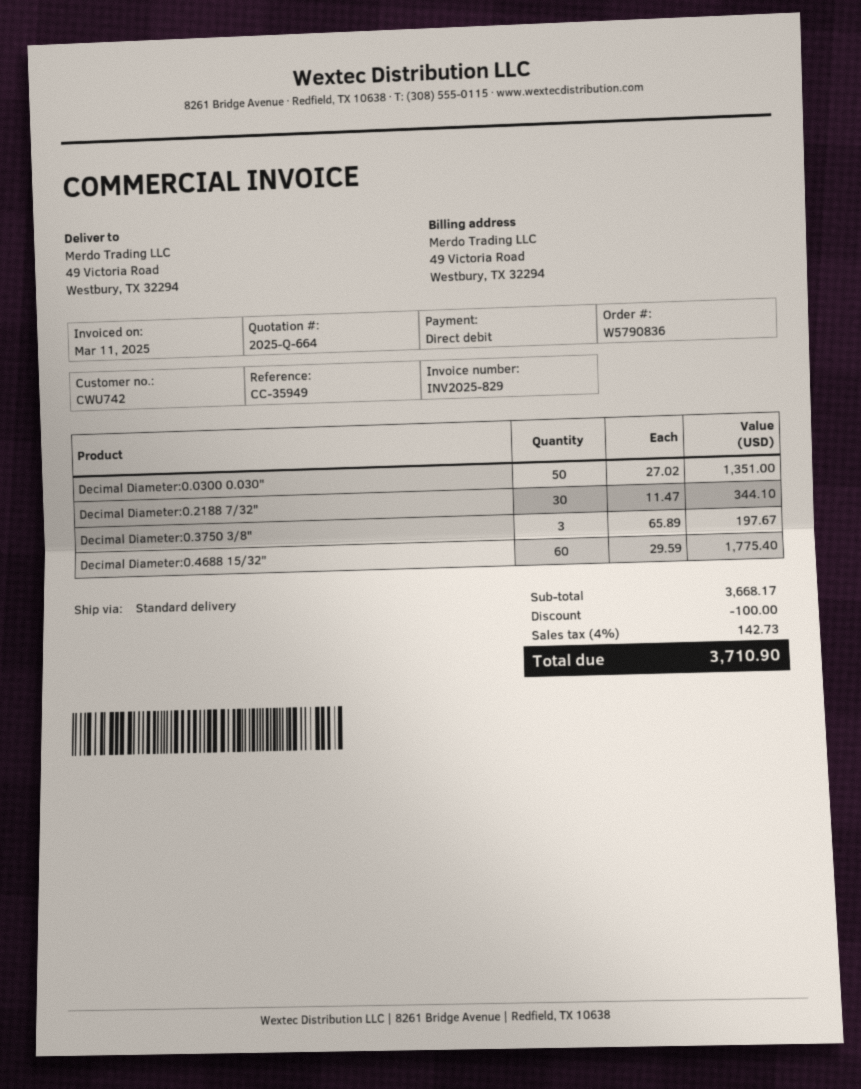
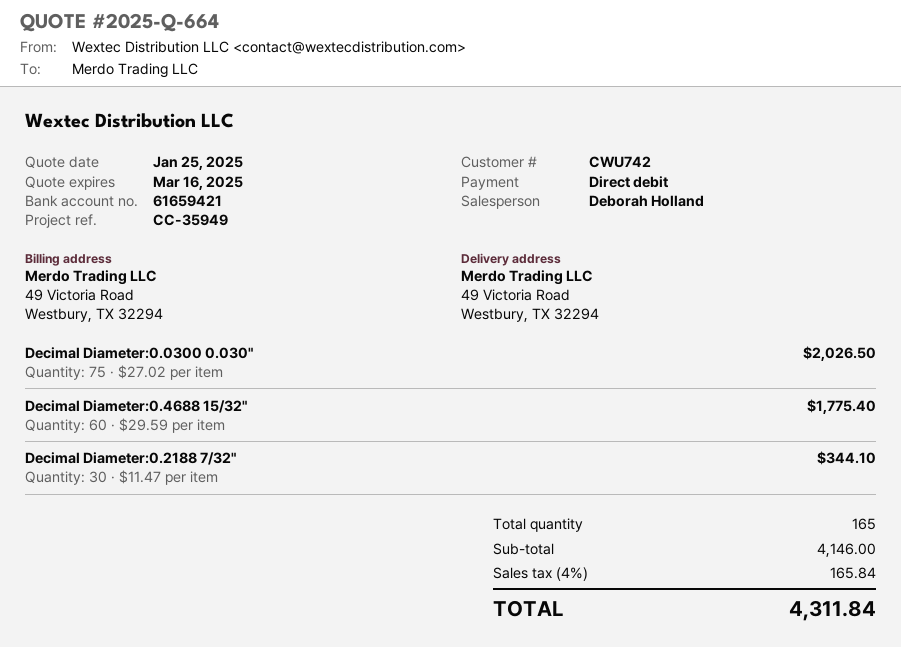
Decimal Diameter:0.0300 0.030": 50 x 27.02 = 1351.00 -> 75 x 27.02 = 2026.50
Decimal Diameter:0.3750 3/8": 3 x 65.89 = 197.67 -> none
subtotal: 3668.17 -> 4146.00
discount: 100.00 -> none
tax: 4% = 142.73 -> 4% = 165.84
total: 3710.90 -> 4311.84

